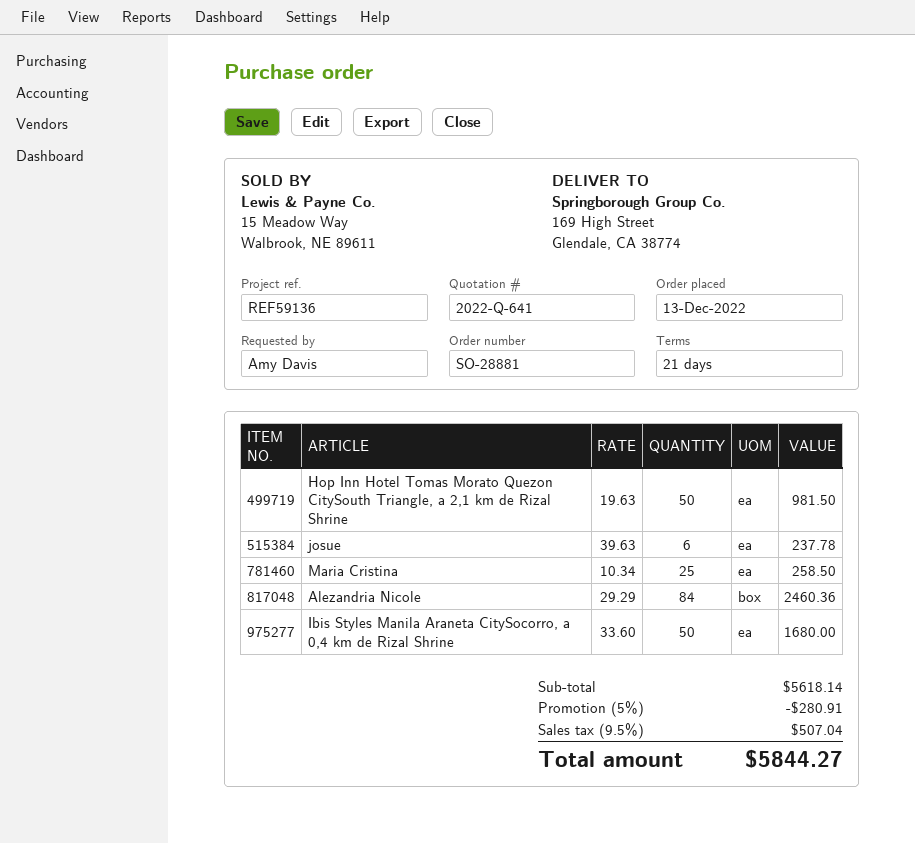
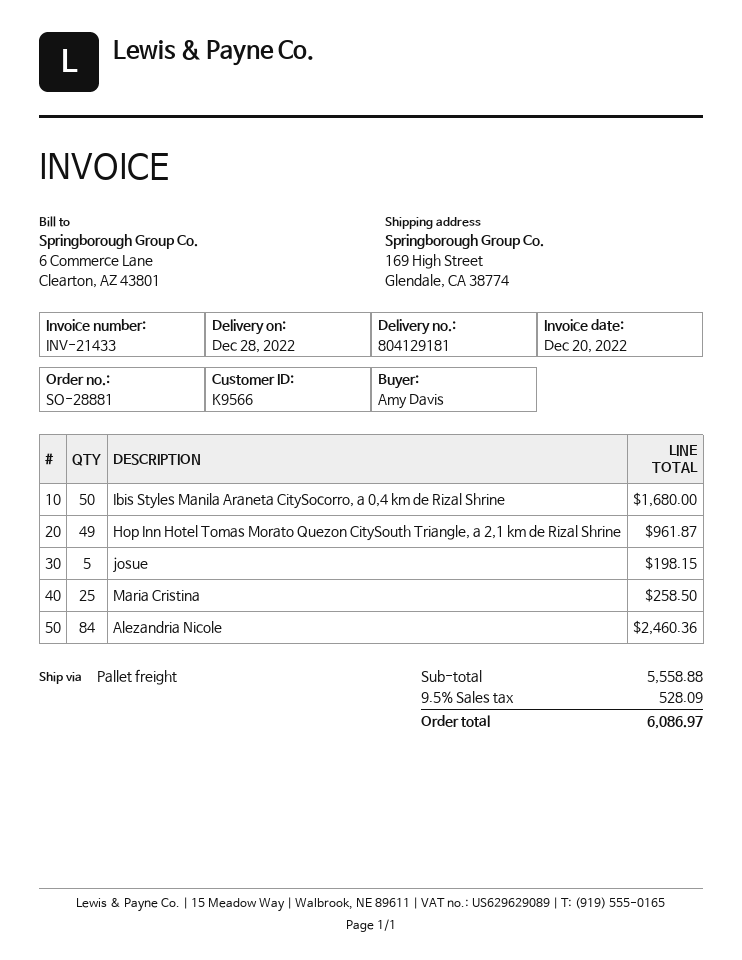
Hop Inn Hotel Tomas Morato Quezon CitySouth Triangle, a 2,1 km de Rizal Shrine: 50 for 981.50 -> 49 for 961.87
josue: 6 for 237.78 -> 5 for 198.15
subtotal: 5618.14 -> 5558.88
discount: 5% = 280.91 -> none
tax: 9.5% = 507.04 -> 9.5% = 528.09
total: 5844.27 -> 6086.97

